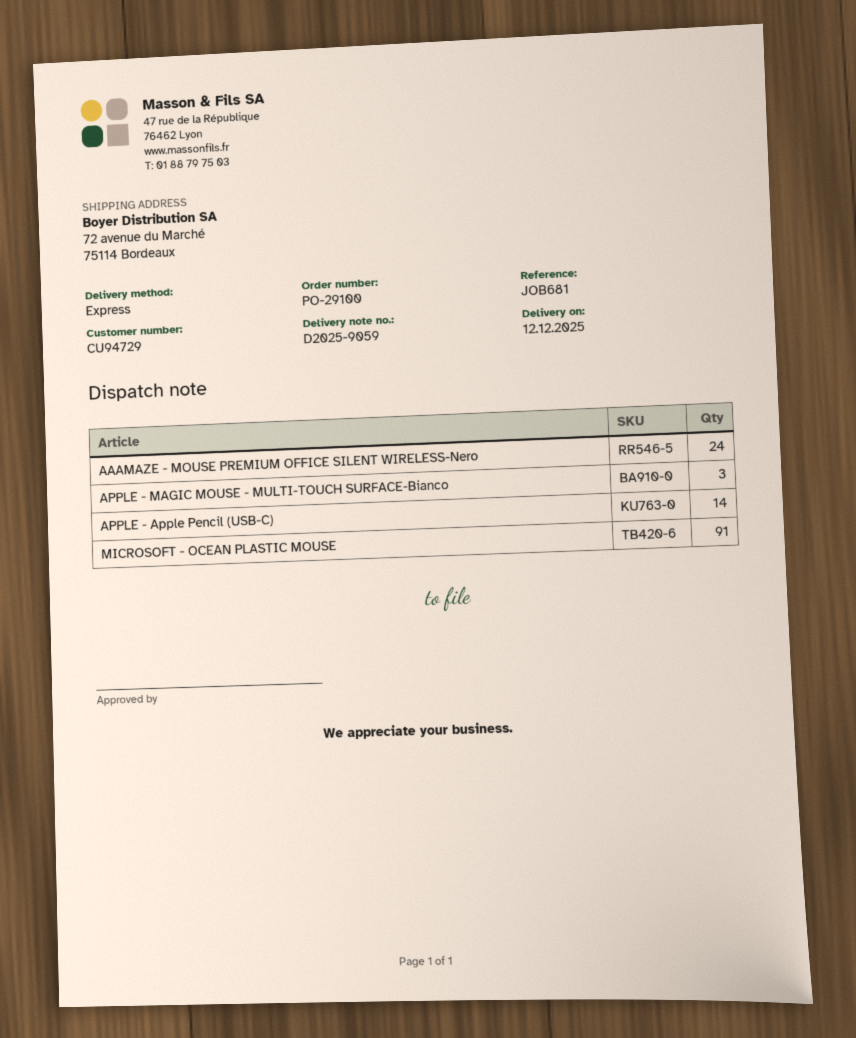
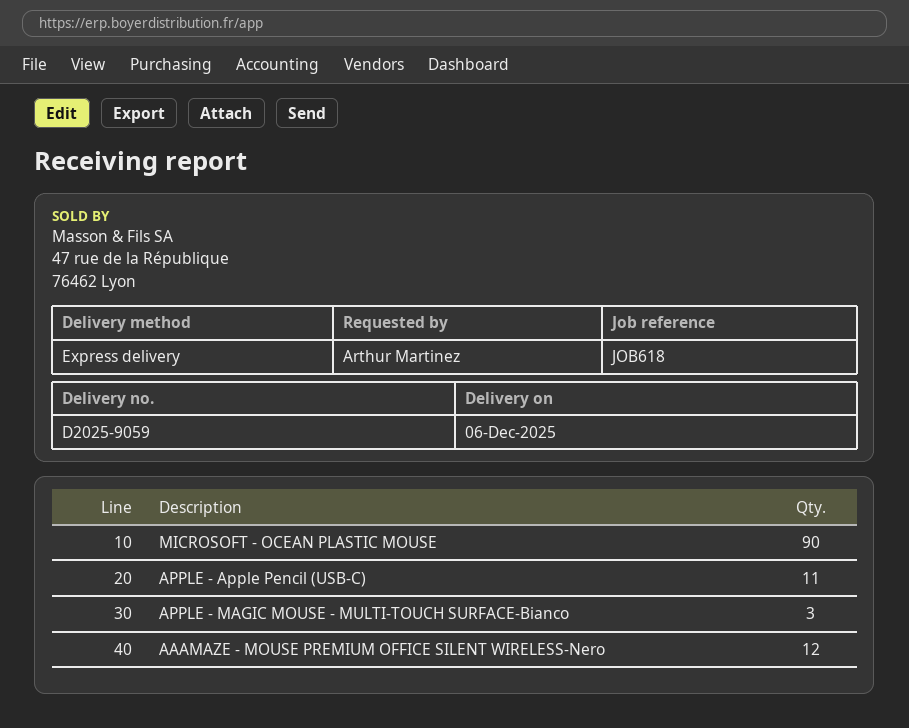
delivery date: 2025-12-12 -> 2025-12-06
reference: JOB681 -> JOB618
AAAMAZE - MOUSE PREMIUM OFFICE SILENT WIRELESS-Nero: 24 -> 12
APPLE - Apple Pencil (USB-C): 14 -> 11
MICROSOFT - OCEAN PLASTIC MOUSE: 91 -> 90

